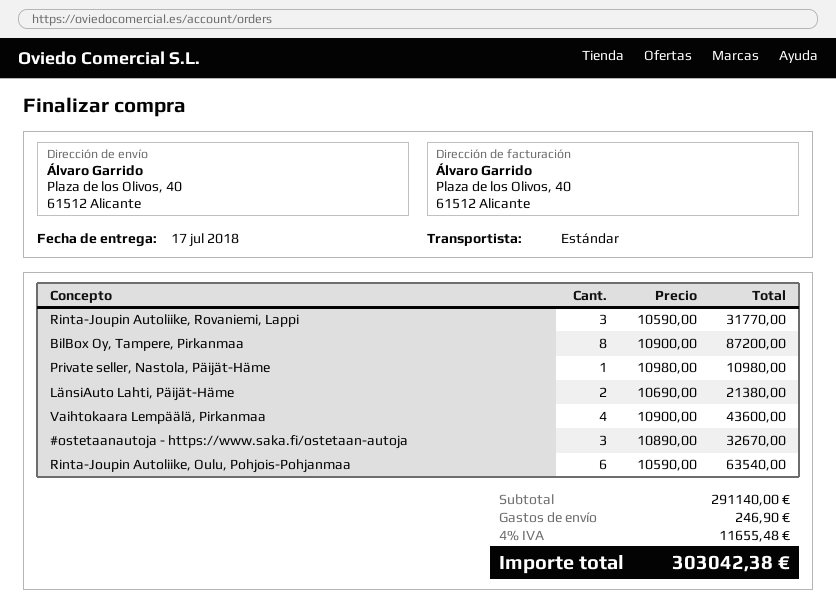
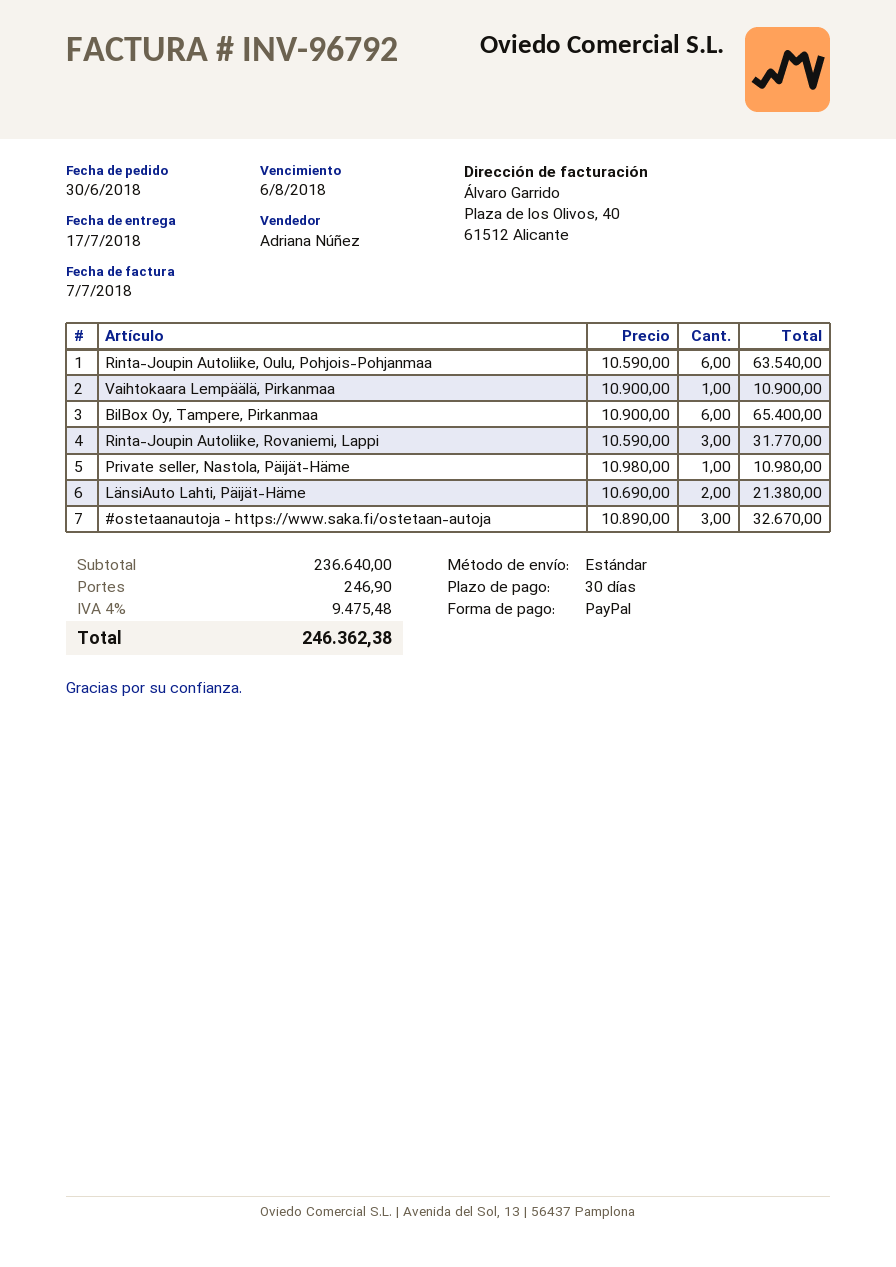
BilBox Oy, Tampere, Pirkanmaa: 8 x 10900.00 = 87200.00 -> 6 x 10900.00 = 65400.00
Vaihtokaara Lempäälä, Pirkanmaa: 4 x 10900.00 = 43600.00 -> 1 x 10900.00 = 10900.00
subtotal: 291140.00 -> 236640.00
tax: 4% = 11655.48 -> 4% = 9475.48
total: 303042.38 -> 246362.38

